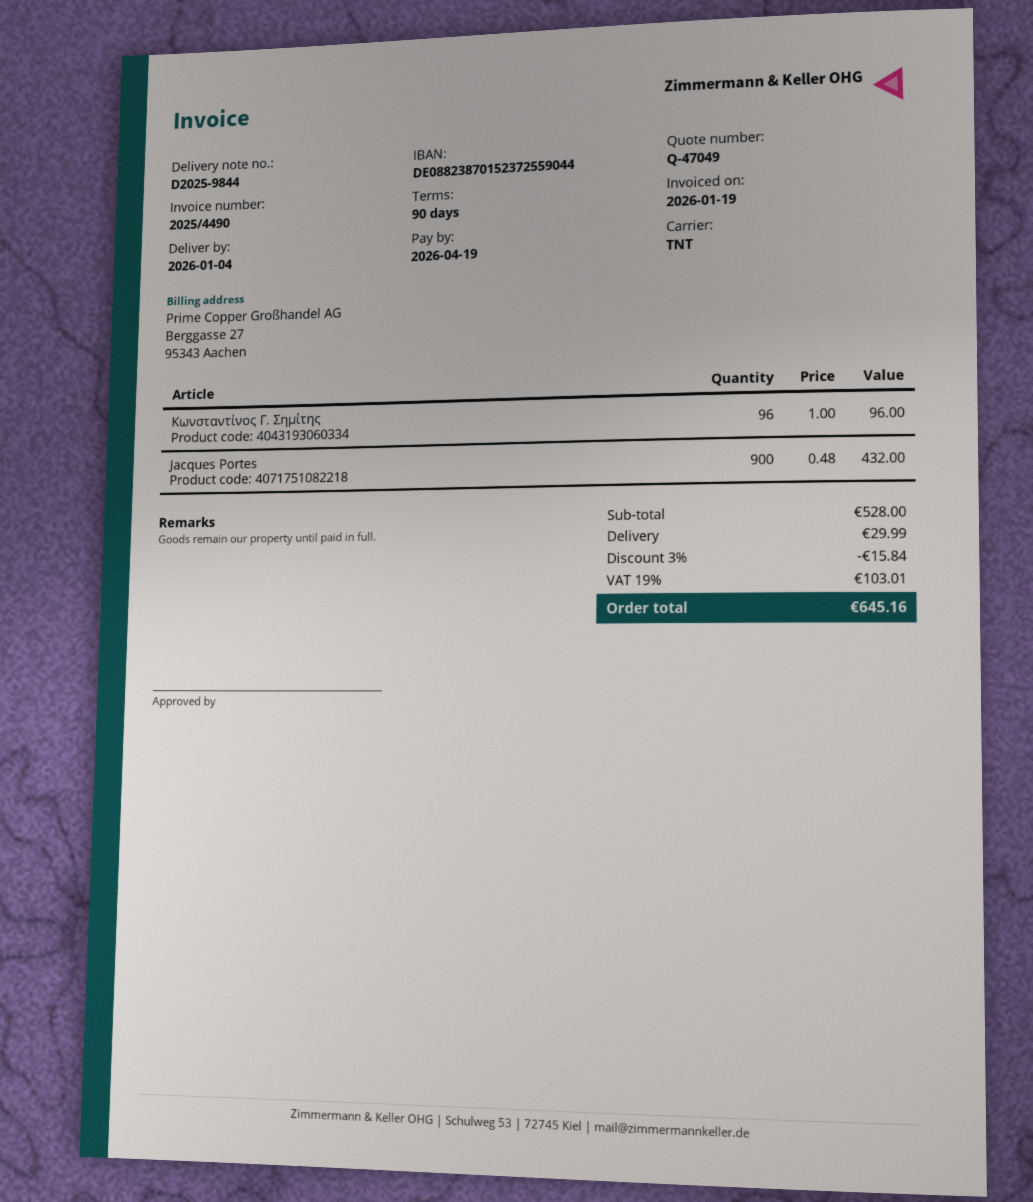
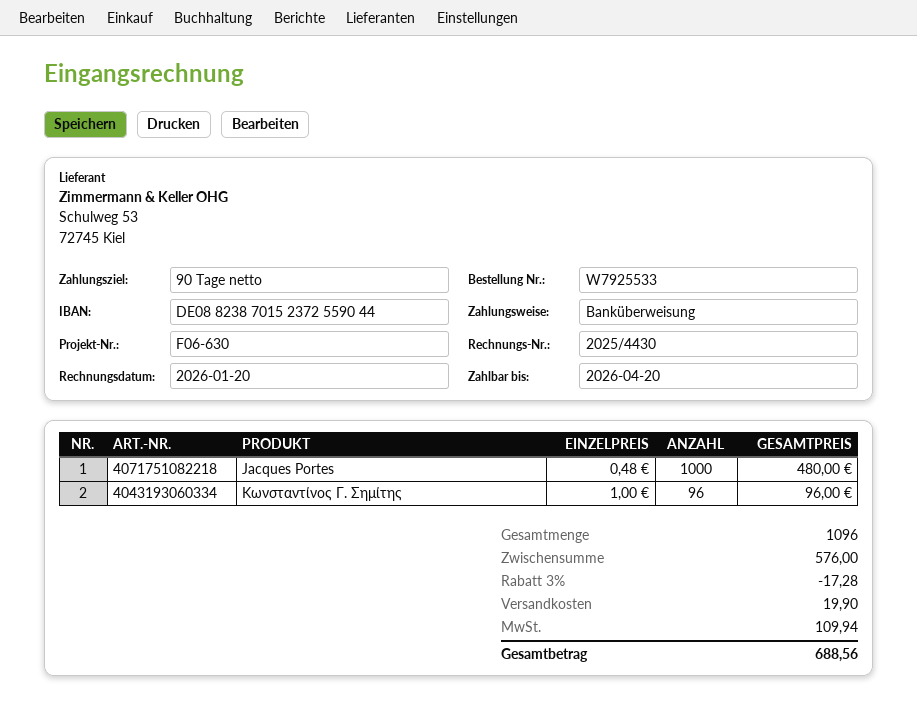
invoice number: 2025/4490 -> 2025/4430
invoice date: 2026-01-19 -> 2026-01-20
due date: 2026-04-19 -> 2026-04-20
Jacques Portes: 900 x 0.48 = 432.00 -> 1000 x 0.48 = 480.00
subtotal: 528.00 -> 576.00
discount: 3% = 15.84 -> 3% = 17.28
shipping: 29.99 -> 19.90
tax: 103.01 -> 109.94
total: 645.16 -> 688.56

